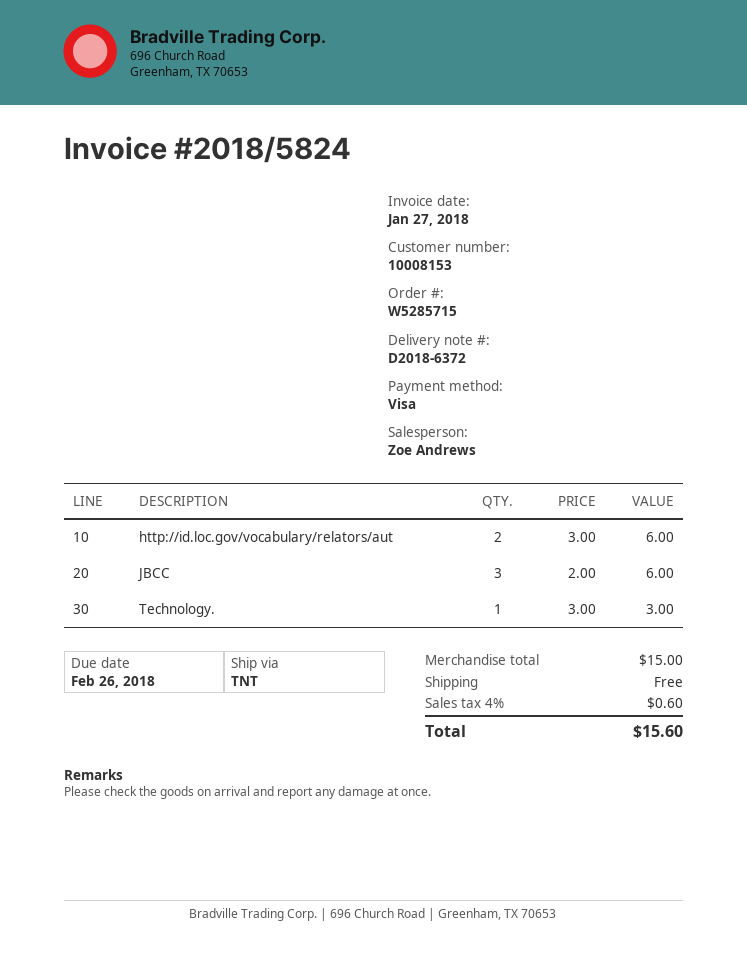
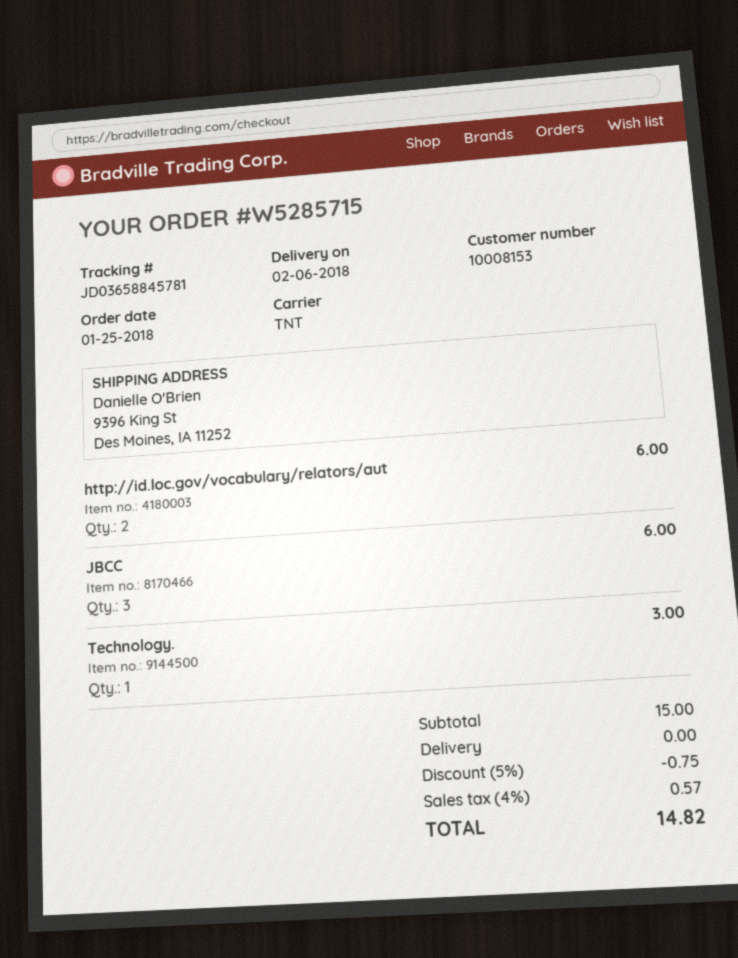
discount: none -> 5% = 0.75
tax: 4% = 0.60 -> 4% = 0.57
total: 15.60 -> 14.82

